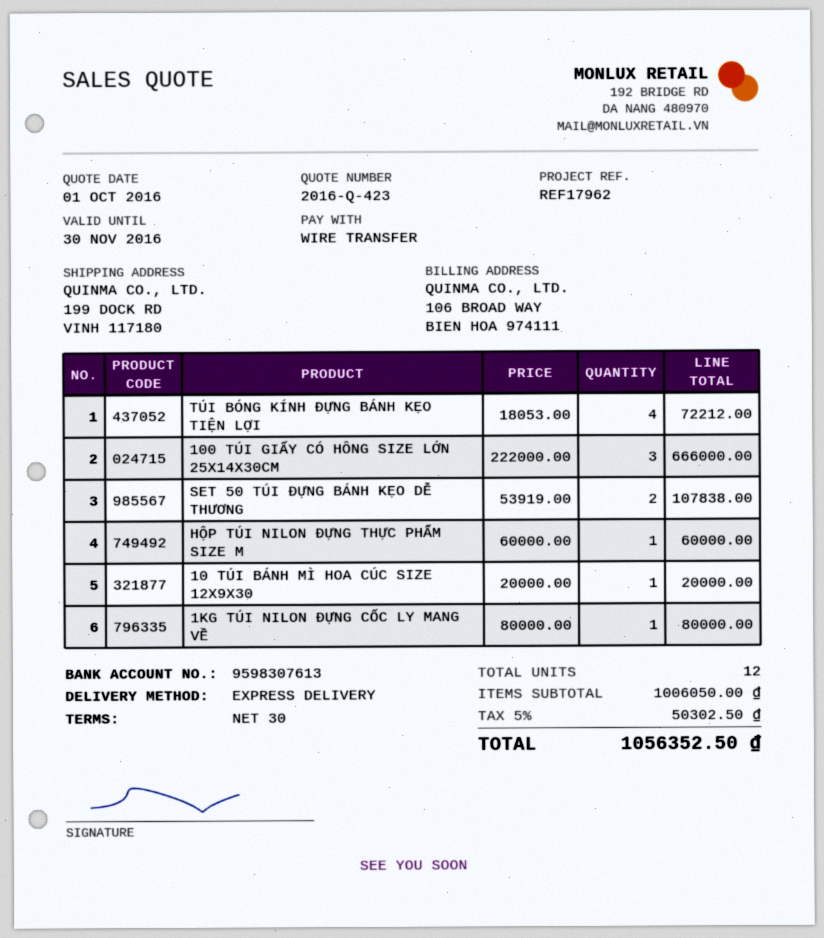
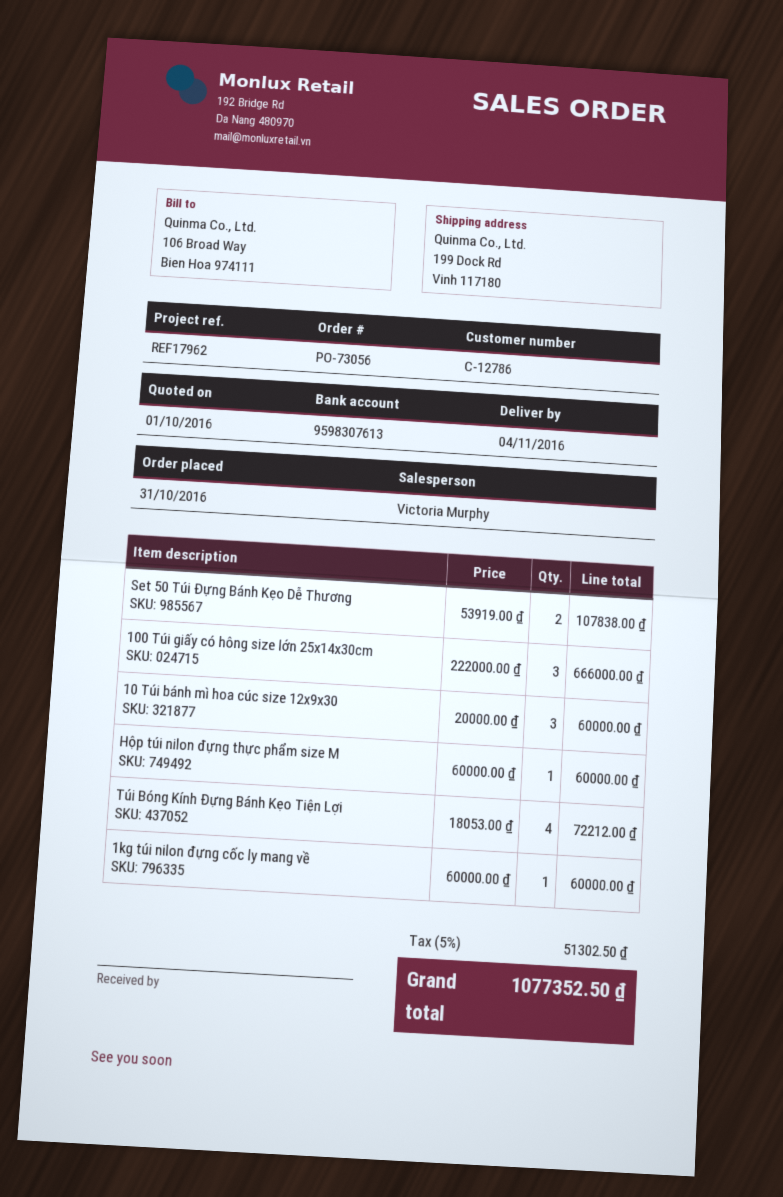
10 TÚI BÁNH MÌ HOA CÚC SIZE 12X9X30: 1 x 20000.00 = 20000.00 -> 3 x 20000.00 = 60000.00
1KG TÚI NILON ĐỰNG CỐC LY MANG VỀ: 1 x 80000.00 = 80000.00 -> 1 x 60000.00 = 60000.00
tax: 5% = 50302.50 -> 5% = 51302.50
total: 1056352.50 -> 1077352.50

